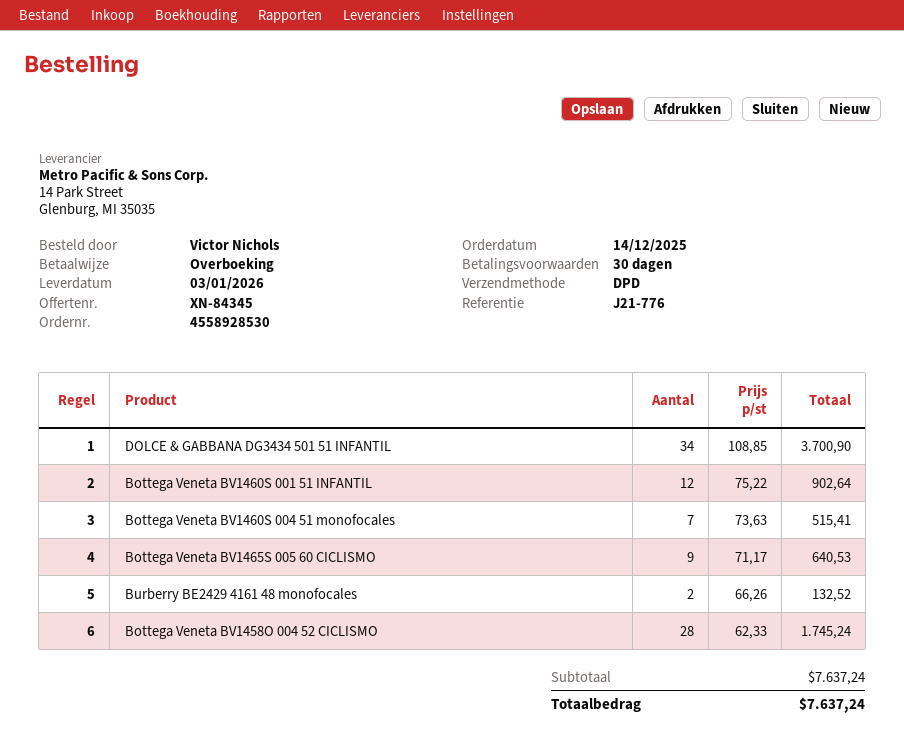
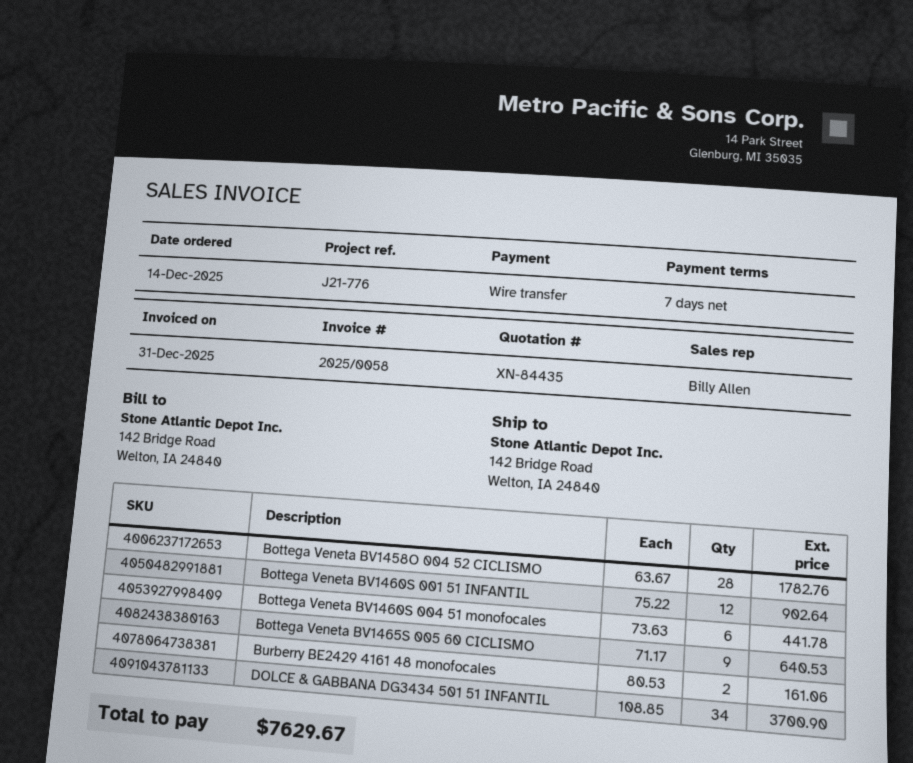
quote number: XN-84345 -> XN-84435
payment terms: 30 days -> 7 days
Bottega Veneta BV1460S 004 51 monofocales: 7 x 73.63 = 515.41 -> 6 x 73.63 = 441.78
Burberry BE2429 4161 48 monofocales: 2 x 66.26 = 132.52 -> 2 x 80.53 = 161.06
Bottega Veneta BV1458O 004 52 CICLISMO: 28 x 62.33 = 1745.24 -> 28 x 63.67 = 1782.76
total: 7637.24 -> 7629.67

